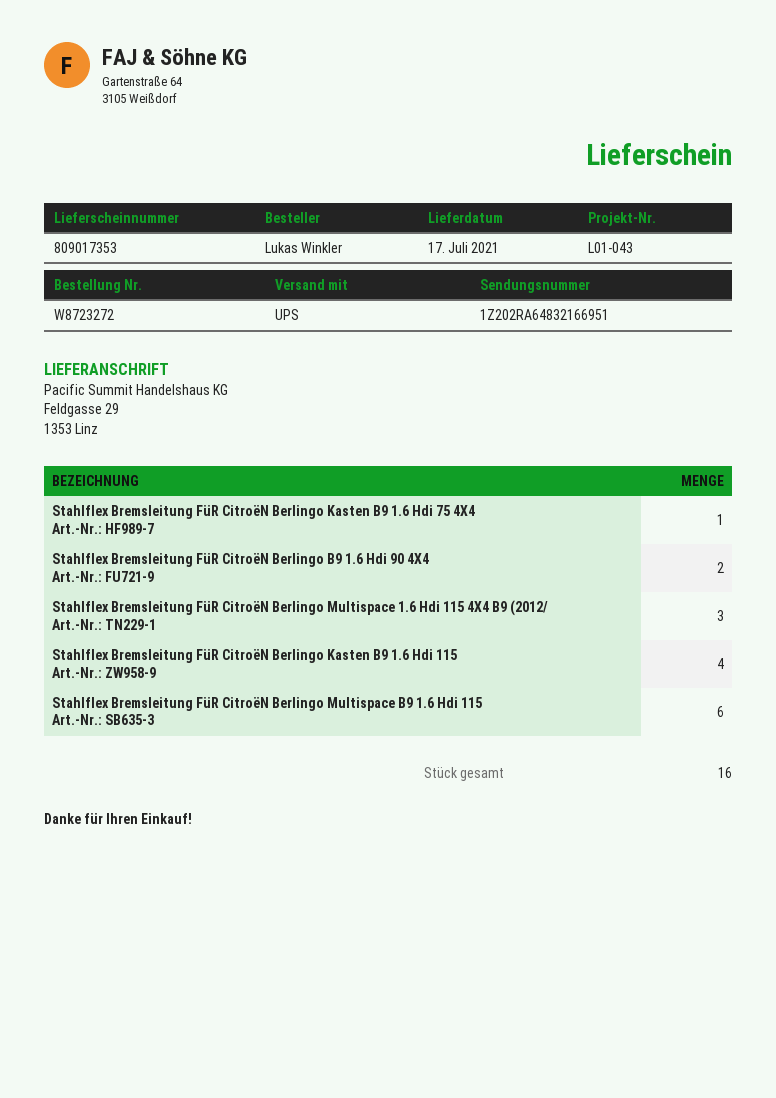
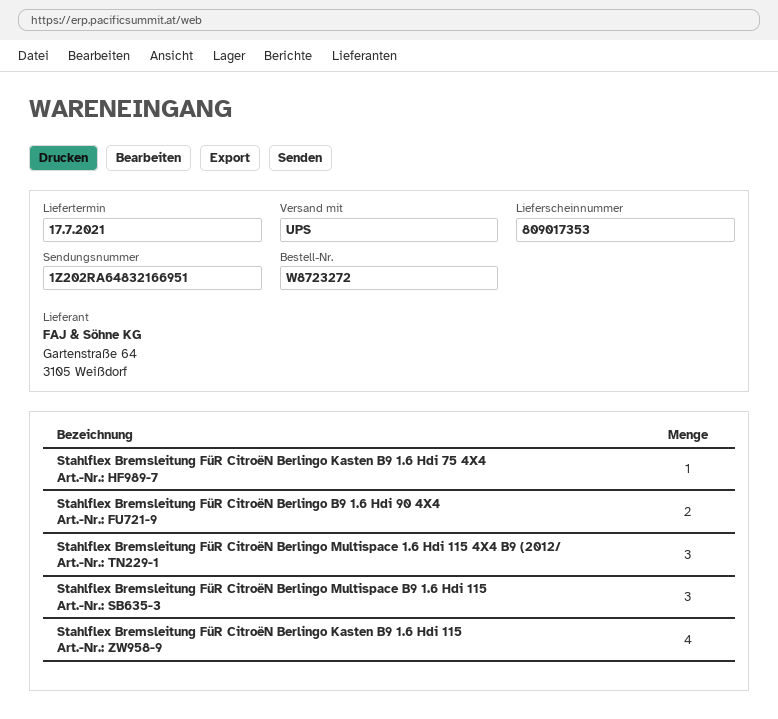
Stahlflex Bremsleitung FüR CitroëN Berlingo Multispace B9 1.6 Hdi 115: 6 -> 3

